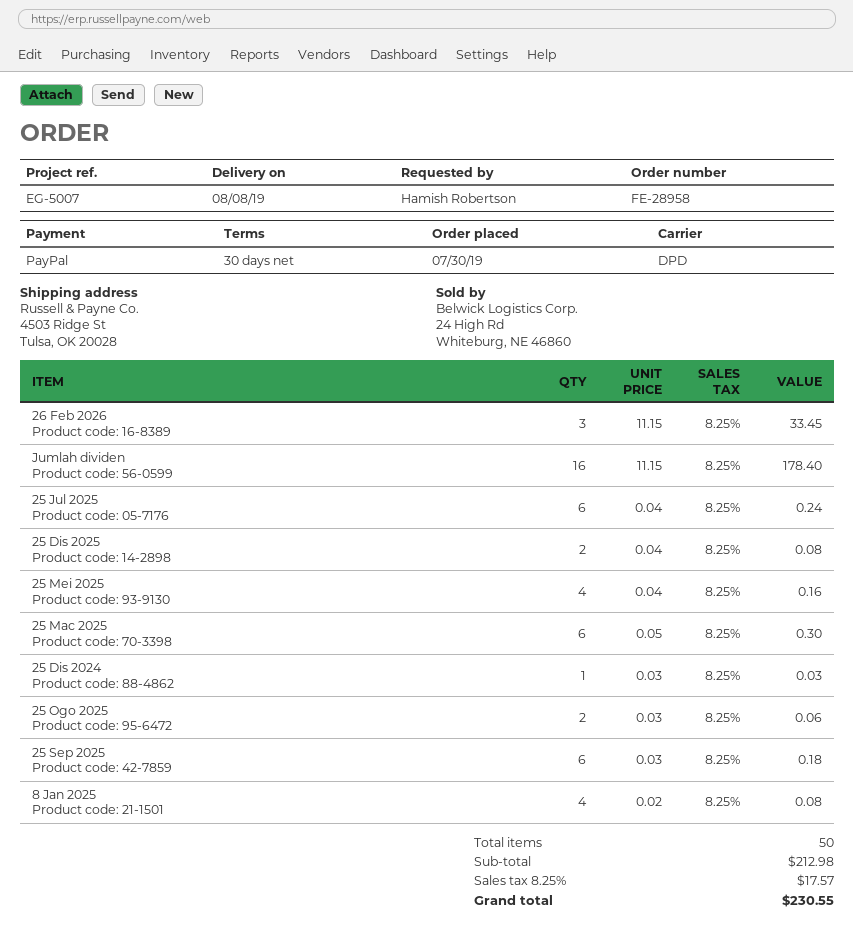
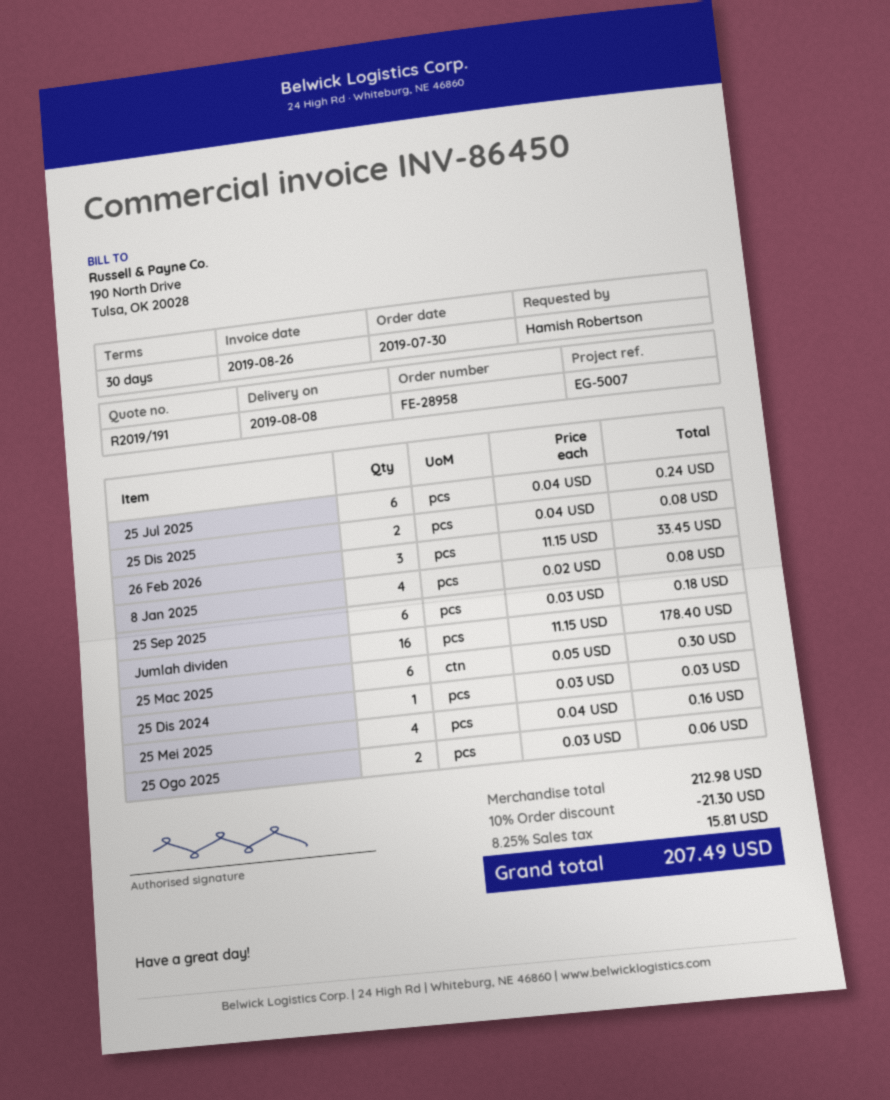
discount: none -> 10% = 21.30
tax: 8.25% = 17.57 -> 8.25% = 15.81
total: 230.55 -> 207.49

